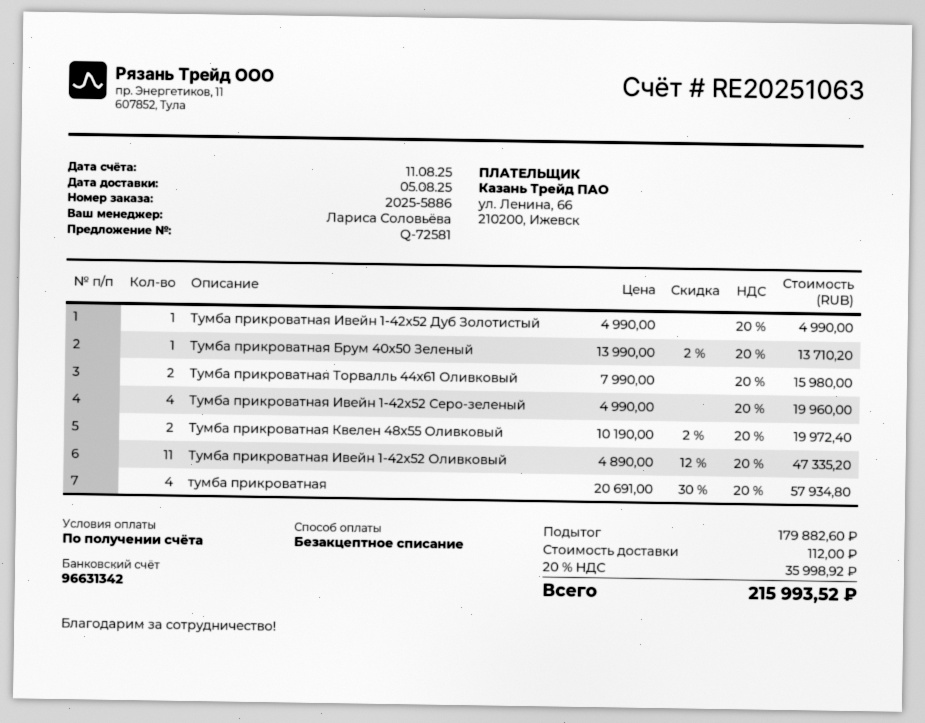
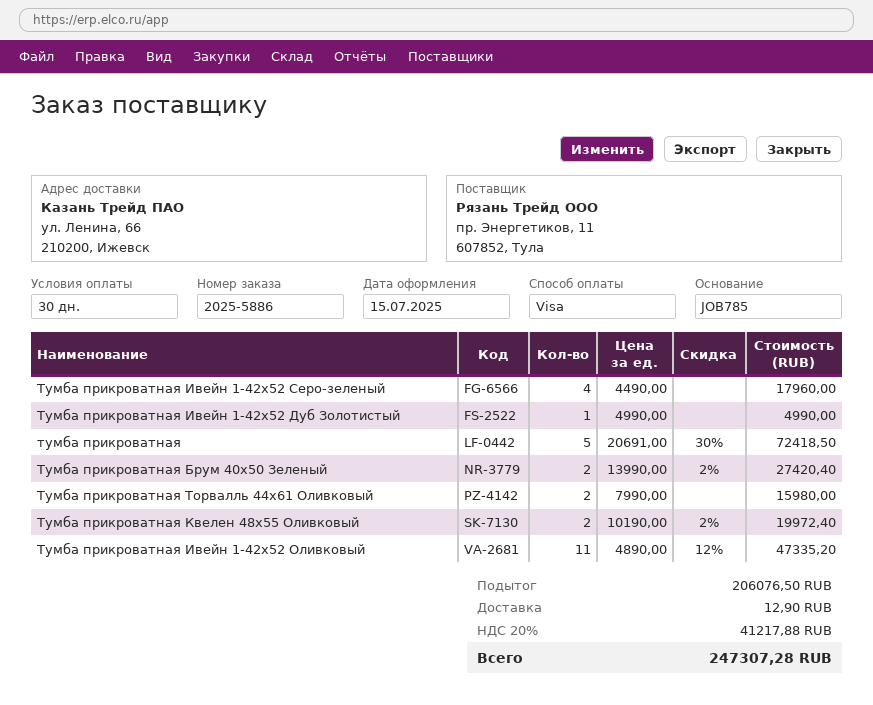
payment terms: on receipt -> 30 days
payment method: direct debit -> Visa
Тумба прикроватная Брум 40x50 Зеленый: 1 x 13990.00 - 2% = 13710.20 -> 2 x 13990.00 - 2% = 27420.40
Тумба прикроватная Ивейн 1-42x52 Серо-зеленый: 4 x 4990.00 = 19960.00 -> 4 x 4490.00 = 17960.00
тумба прикроватная: 4 x 20691.00 - 30% = 57934.80 -> 5 x 20691.00 - 30% = 72418.50
subtotal: 179882.60 -> 206076.50
shipping: 112.00 -> 12.90
tax: 20% = 35998.92 -> 20% = 41217.88
total: 215993.52 -> 247307.28

